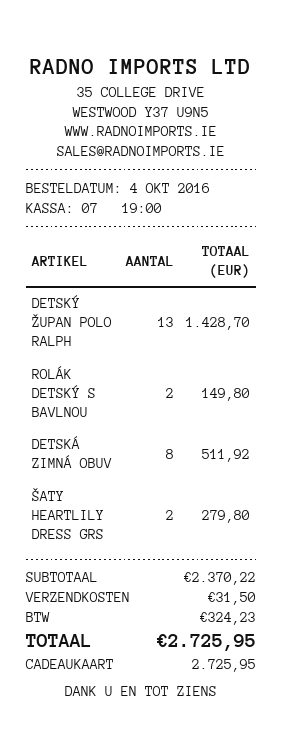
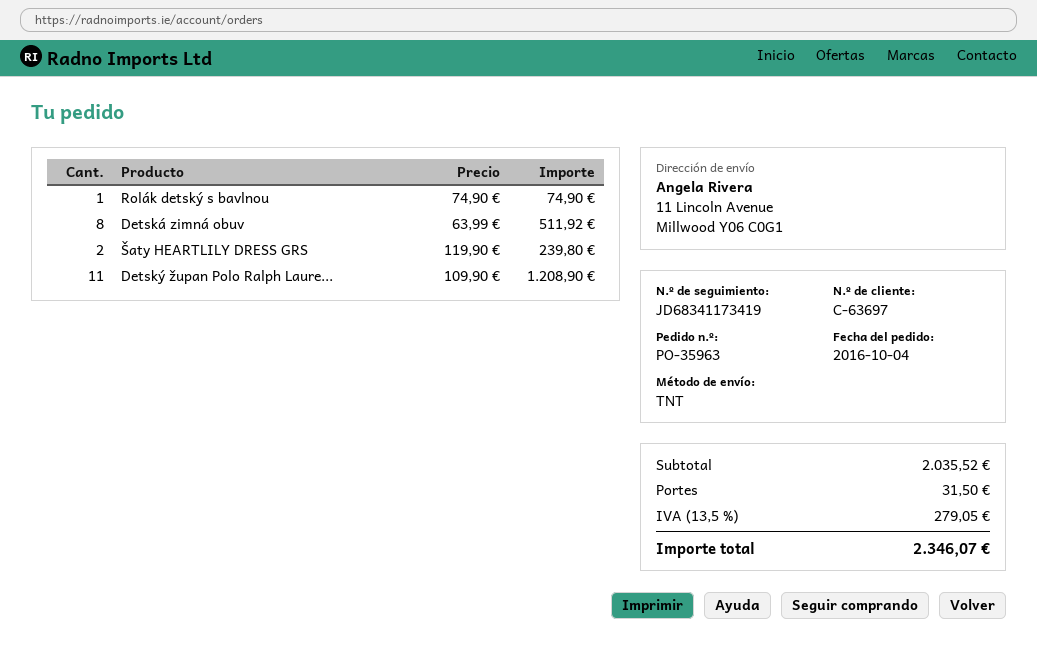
DETSKÝ ŽUPAN POLO RALPH: 13 for 1428.70 -> 11 for 1208.90
ROLÁK DETSKÝ S BAVLNOU: 2 for 149.80 -> 1 for 74.90
ŠATY HEARTLILY DRESS GRS: 2 for 279.80 -> 2 for 239.80
subtotal: 2370.22 -> 2035.52
tax: 324.23 -> 279.05
total: 2725.95 -> 2346.07

